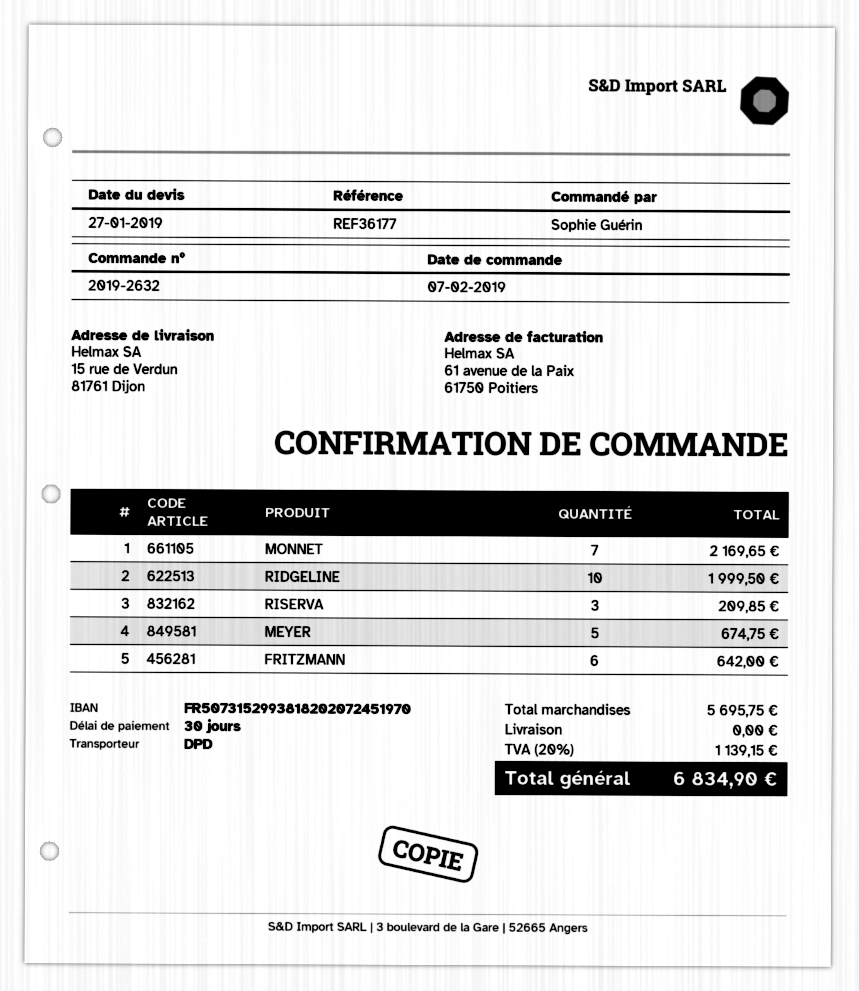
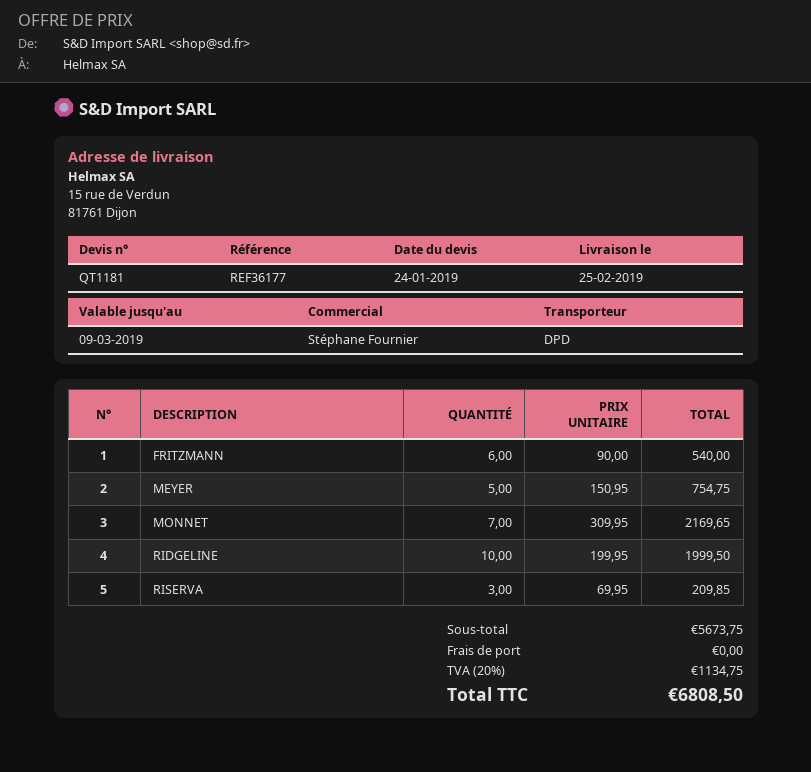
quote date: 2019-01-27 -> 2019-01-24
MEYER: 5 for 674.75 -> 5 for 754.75
FRITZMANN: 6 for 642.00 -> 6 for 540.00
subtotal: 5695.75 -> 5673.75
tax: 20% = 1139.15 -> 20% = 1134.75
total: 6834.90 -> 6808.50

